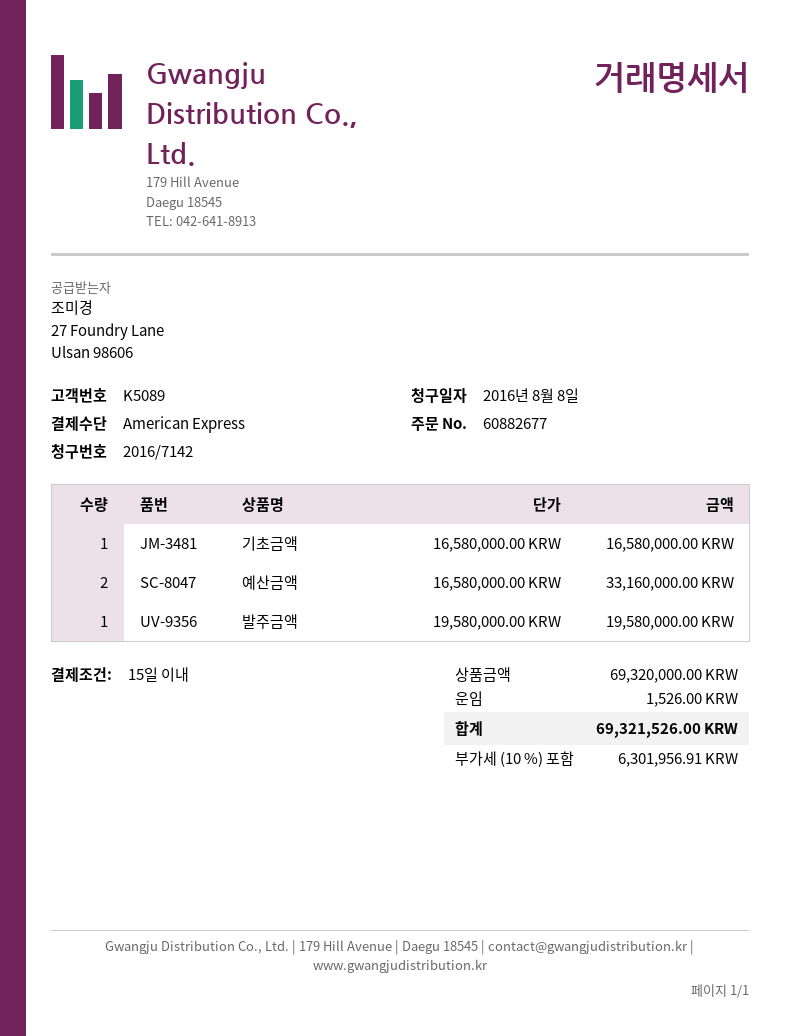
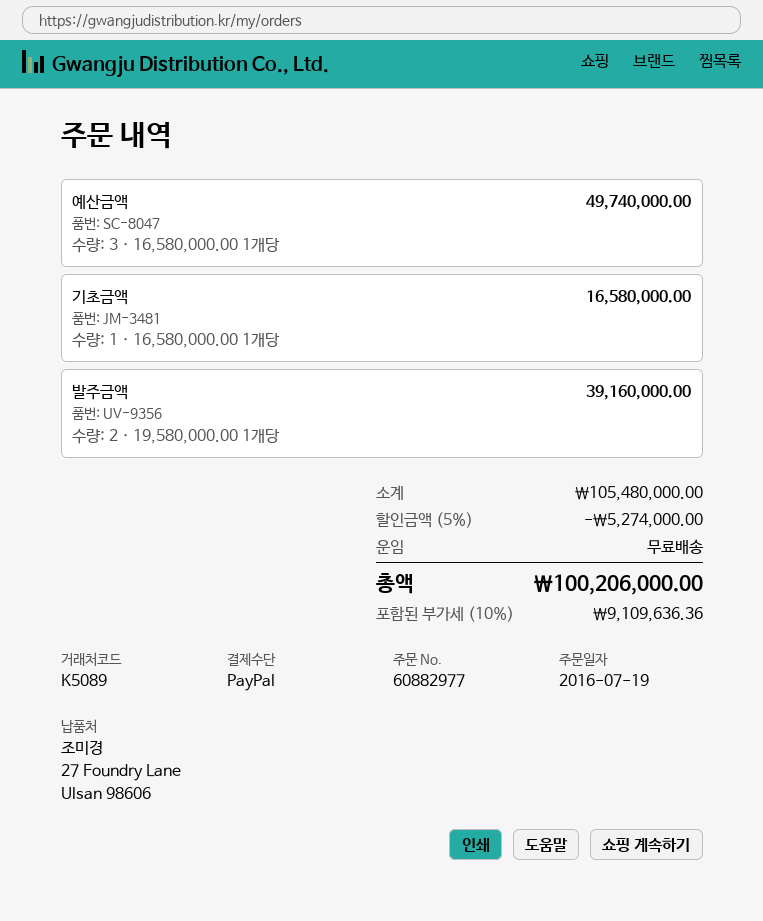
order number: 60882677 -> 60882977
payment method: American Express -> PayPal
예산금액: 2 x 16580000.00 = 33160000.00 -> 3 x 16580000.00 = 49740000.00
발주금액: 1 x 19580000.00 = 19580000.00 -> 2 x 19580000.00 = 39160000.00
subtotal: 69320000.00 -> 105480000.00
discount: none -> 5% = 5274000.00
shipping: 1526.00 -> 0.00
tax: 10% = 6301956.91 -> 10% = 9109636.36
total: 69321526.00 -> 100206000.00

